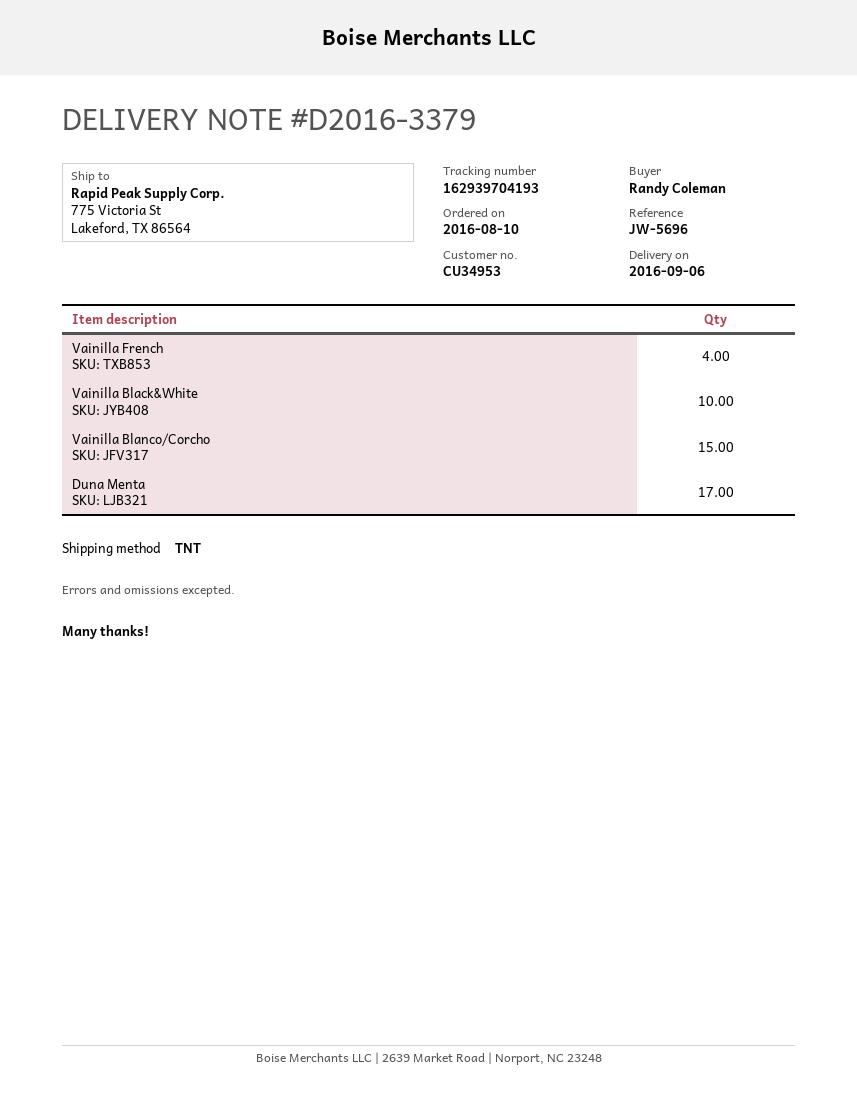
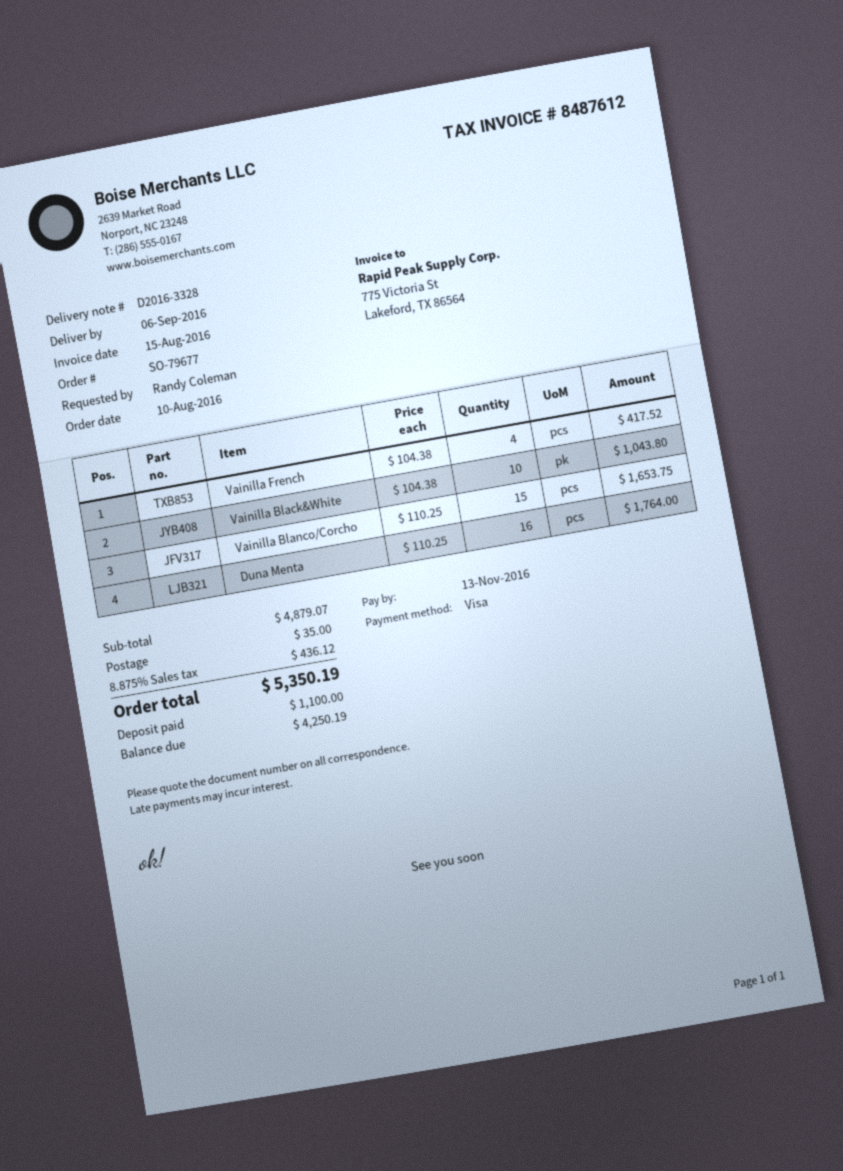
delivery note number: D2016-3379 -> D2016-3328
Duna Menta: 17 -> 16

